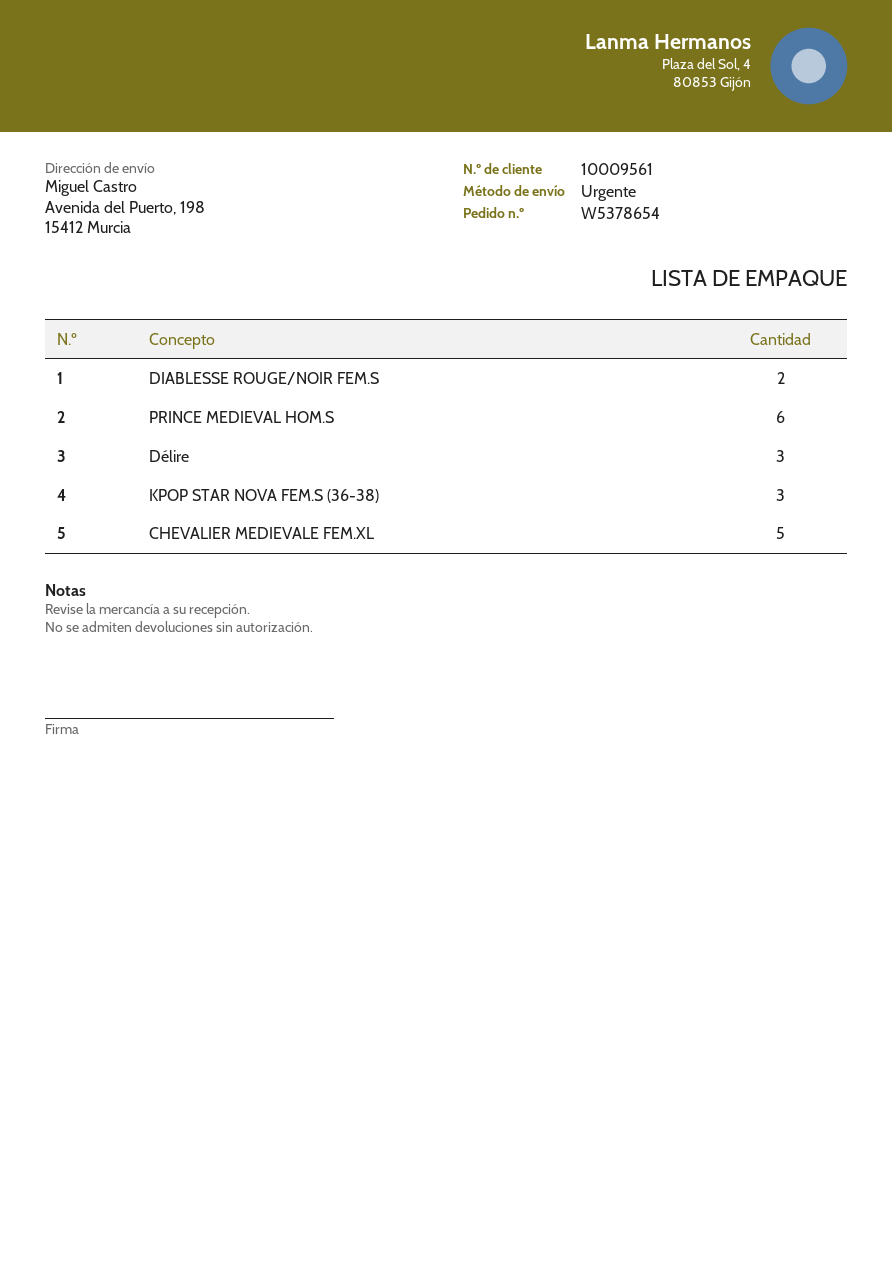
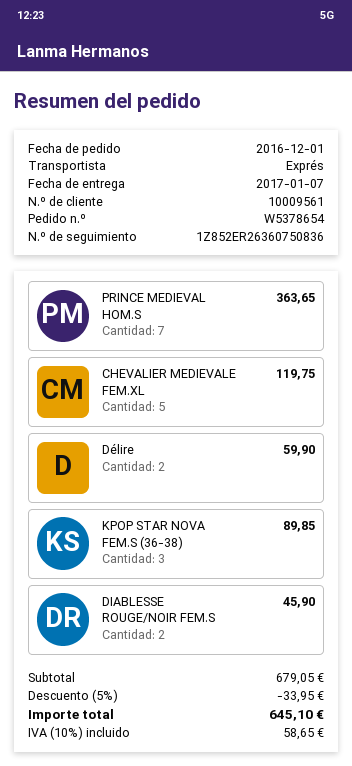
PRINCE MEDIEVAL HOM.S: 6 -> 7
Délire: 3 -> 2

